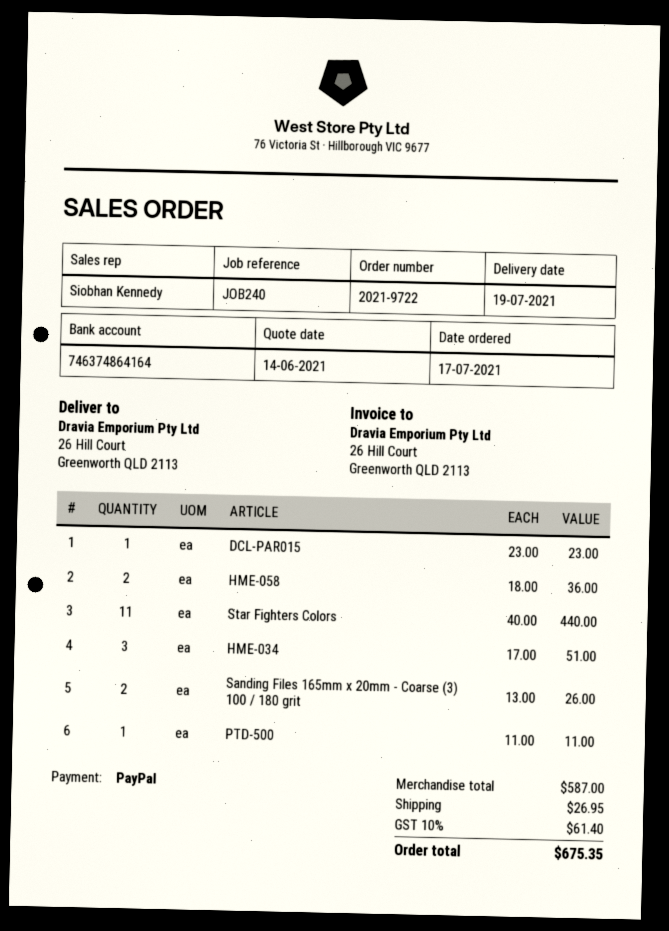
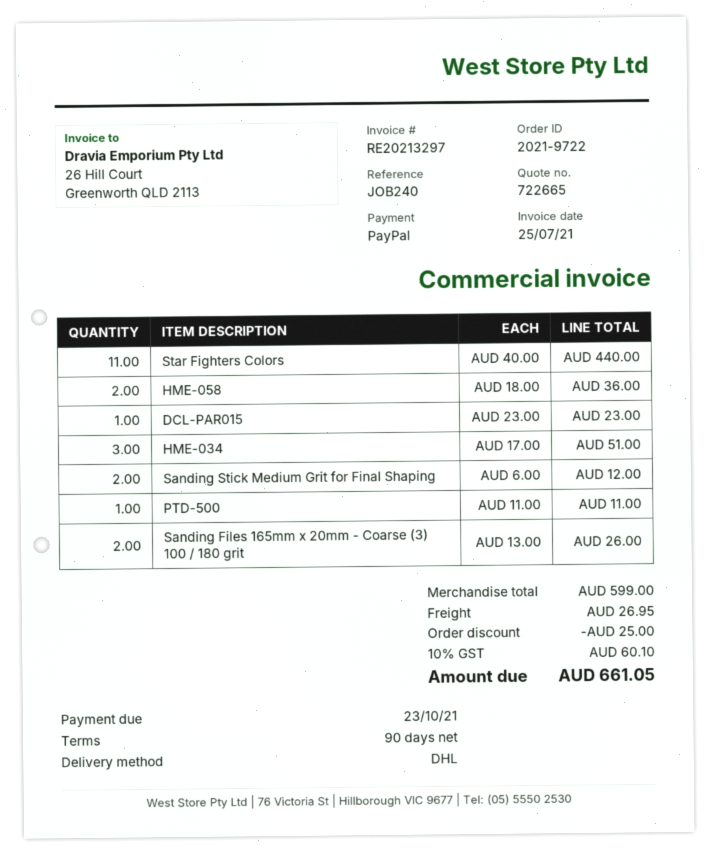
Sanding Stick Medium Grit for Final Shaping: none -> 2 x 6.00 = 12.00
subtotal: 587.00 -> 599.00
discount: none -> 25.00
tax: 10% = 61.40 -> 10% = 60.10
total: 675.35 -> 661.05

